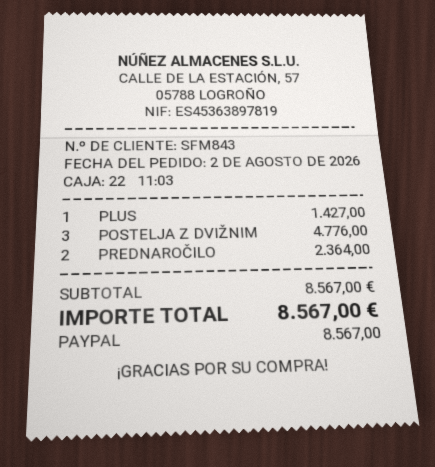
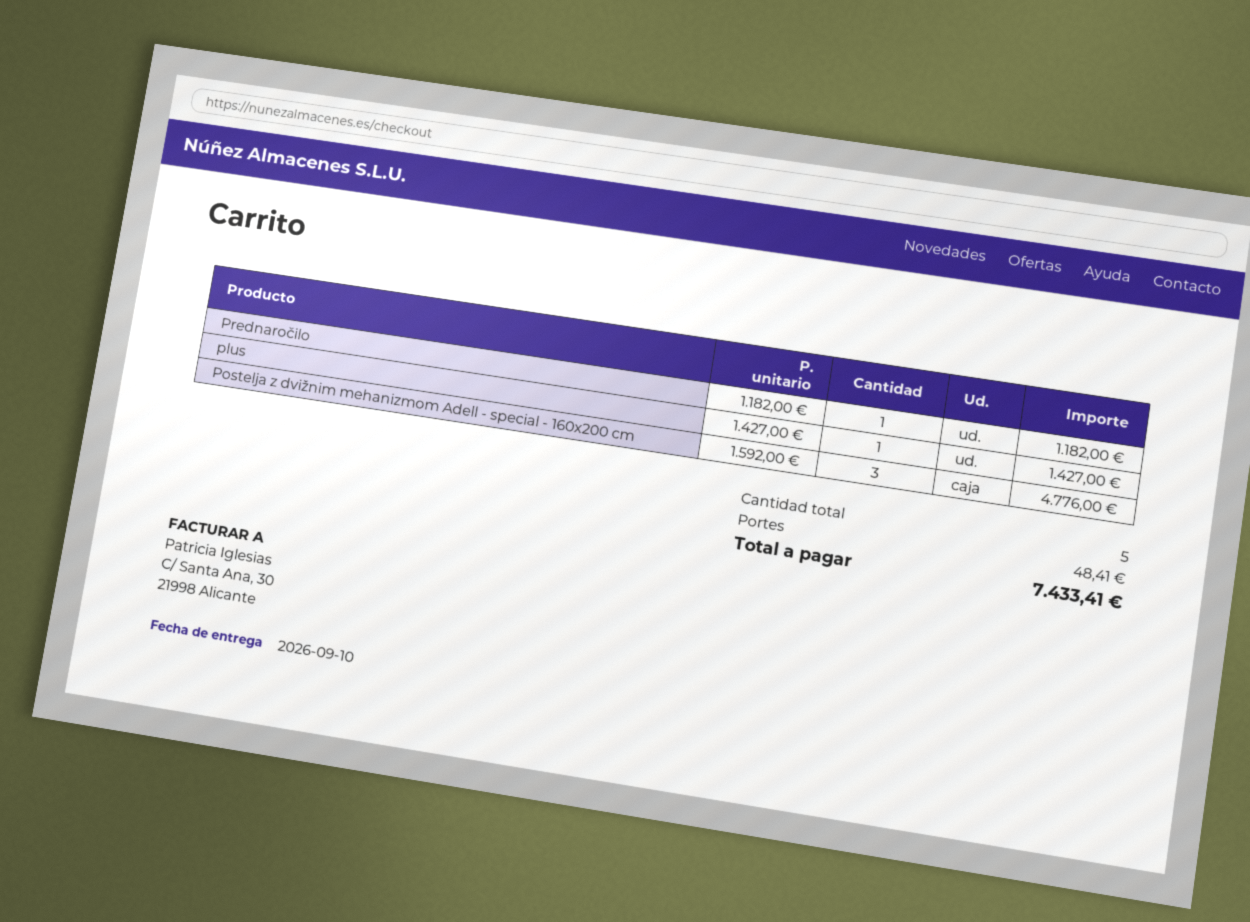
PREDNAROČILO: 2 for 2364.00 -> 1 for 1182.00
shipping: none -> 48.41
total: 8567.00 -> 7433.41

